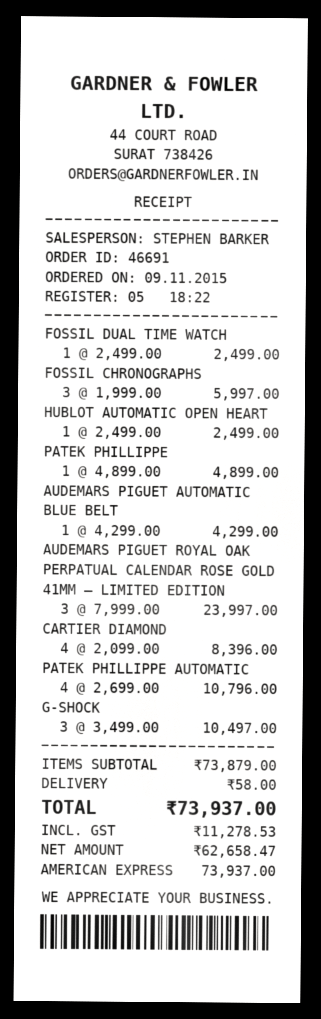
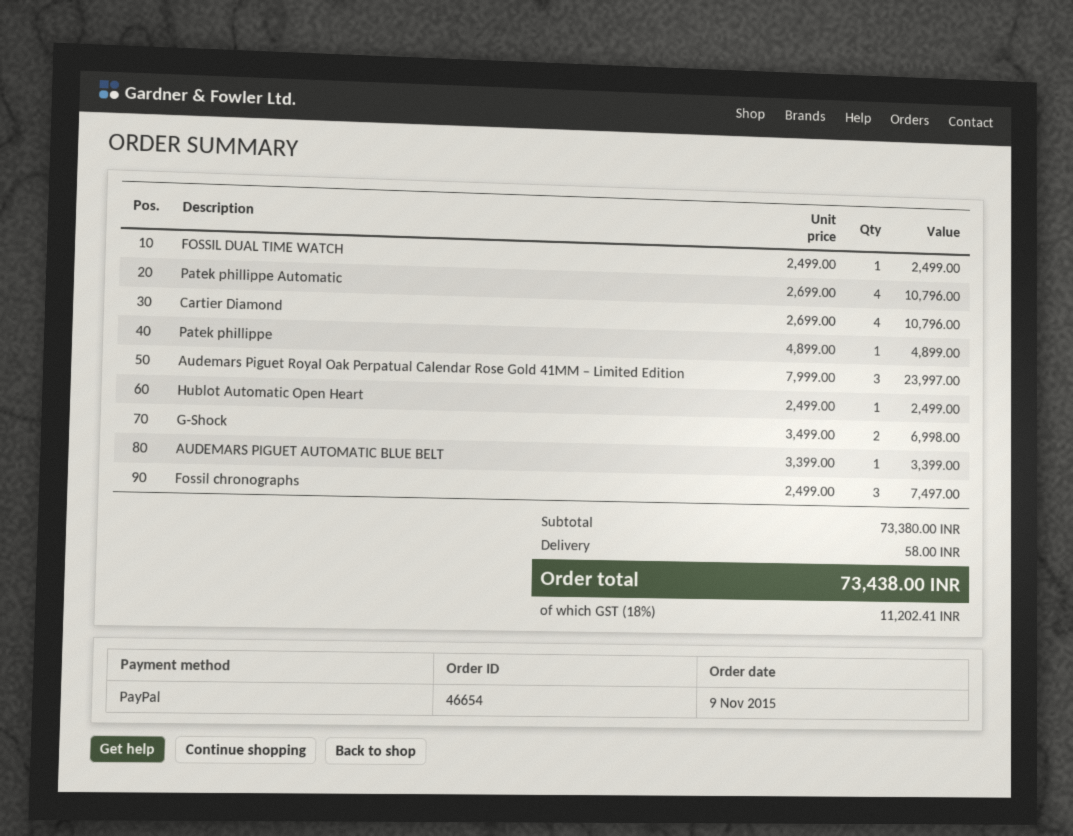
order number: 46691 -> 46654
payment method: American Express -> PayPal
FOSSIL CHRONOGRAPHS: 3 x 1999.00 = 5997.00 -> 3 x 2499.00 = 7497.00
AUDEMARS PIGUET AUTOMATIC BLUE BELT: 1 x 4299.00 = 4299.00 -> 1 x 3399.00 = 3399.00
CARTIER DIAMOND: 4 x 2099.00 = 8396.00 -> 4 x 2699.00 = 10796.00
G-SHOCK: 3 x 3499.00 = 10497.00 -> 2 x 3499.00 = 6998.00
subtotal: 73879.00 -> 73380.00
tax: 11278.53 -> 11202.41
total: 73937.00 -> 73438.00

